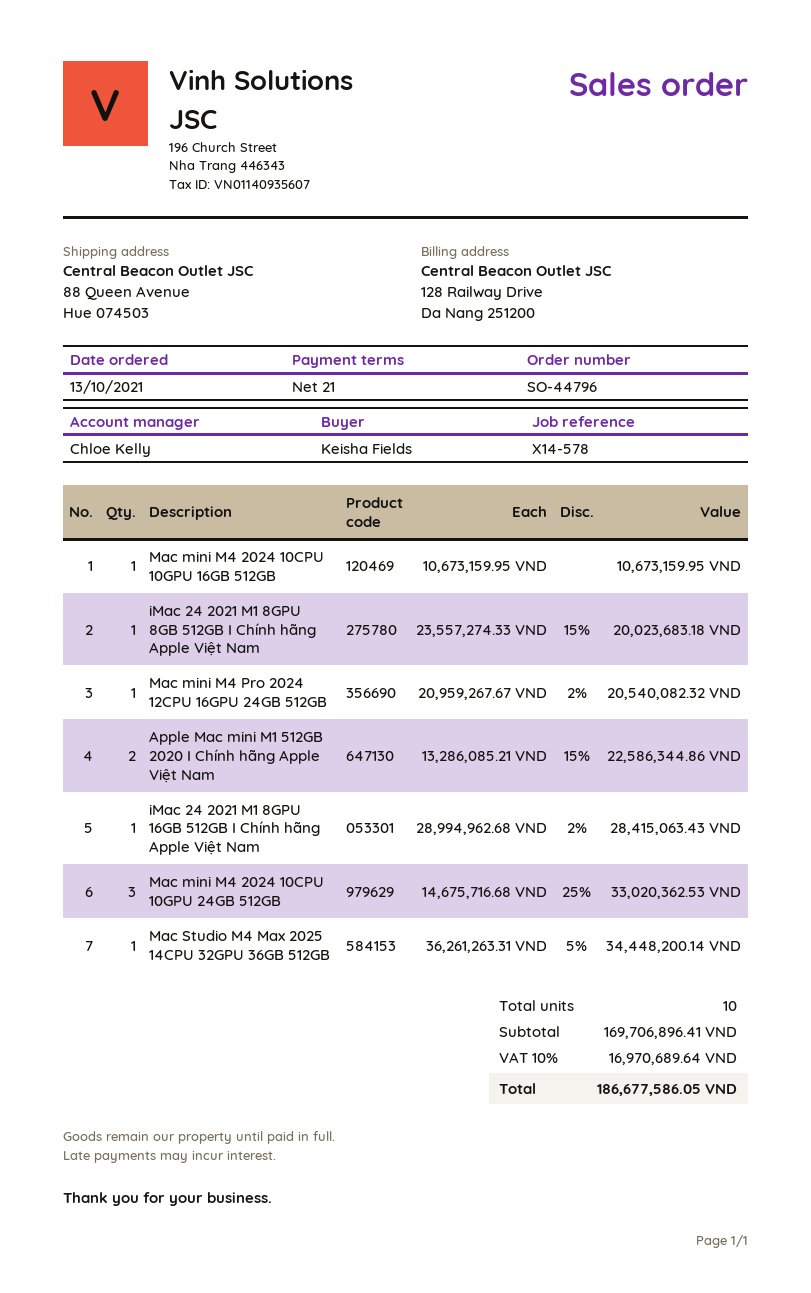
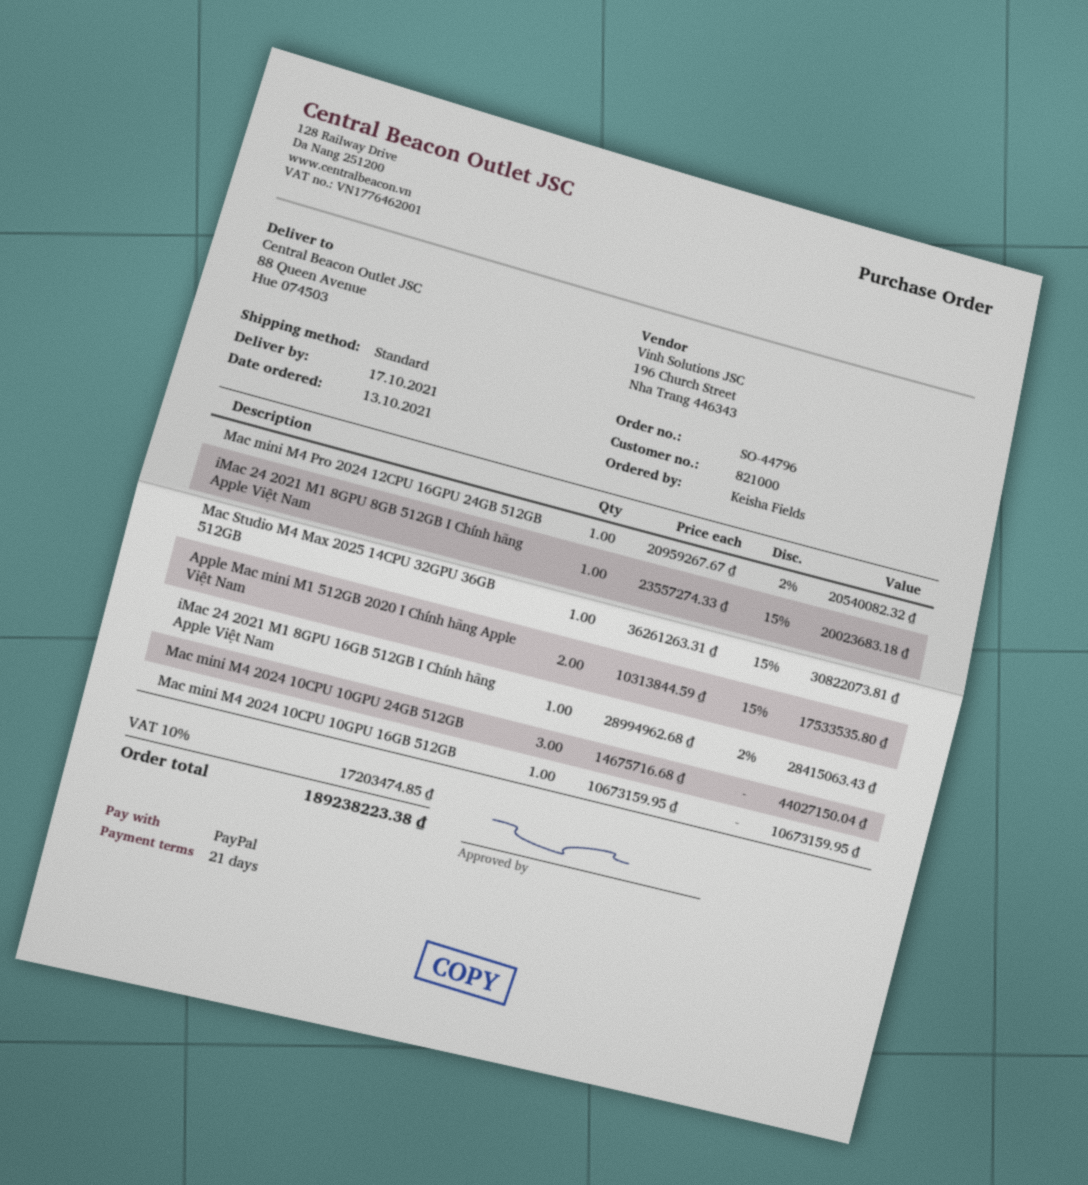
Apple Mac mini M1 512GB 2020 I Chính hãng Apple Việt Nam: 2 x 13286085.21 - 15% = 22586344.86 -> 2 x 10313844.59 - 15% = 17533535.80
Mac mini M4 2024 10CPU 10GPU 24GB 512GB: 3 x 14675716.68 - 25% = 33020362.53 -> 3 x 14675716.68 = 44027150.04
Mac Studio M4 Max 2025 14CPU 32GPU 36GB 512GB: 1 x 36261263.31 - 5% = 34448200.14 -> 1 x 36261263.31 - 15% = 30822073.81
tax: 10% = 16970689.64 -> 10% = 17203474.85
total: 186677586.05 -> 189238223.38

